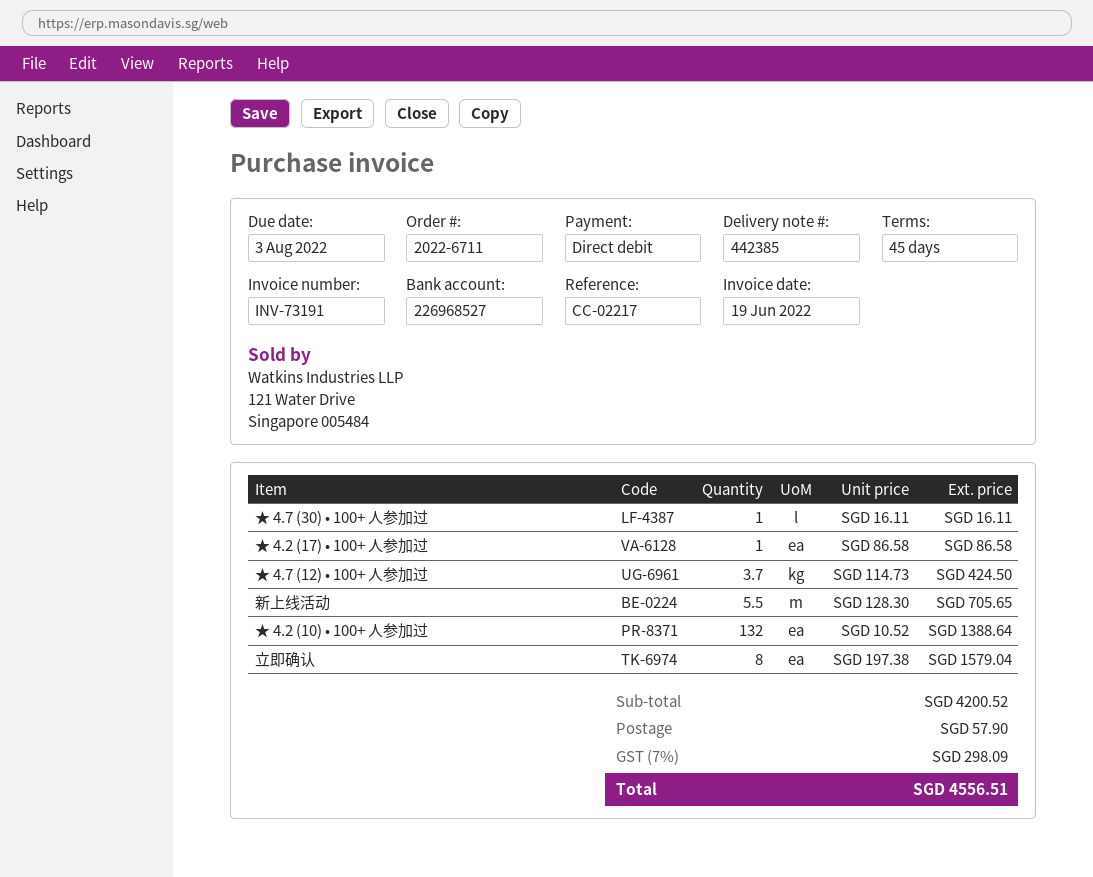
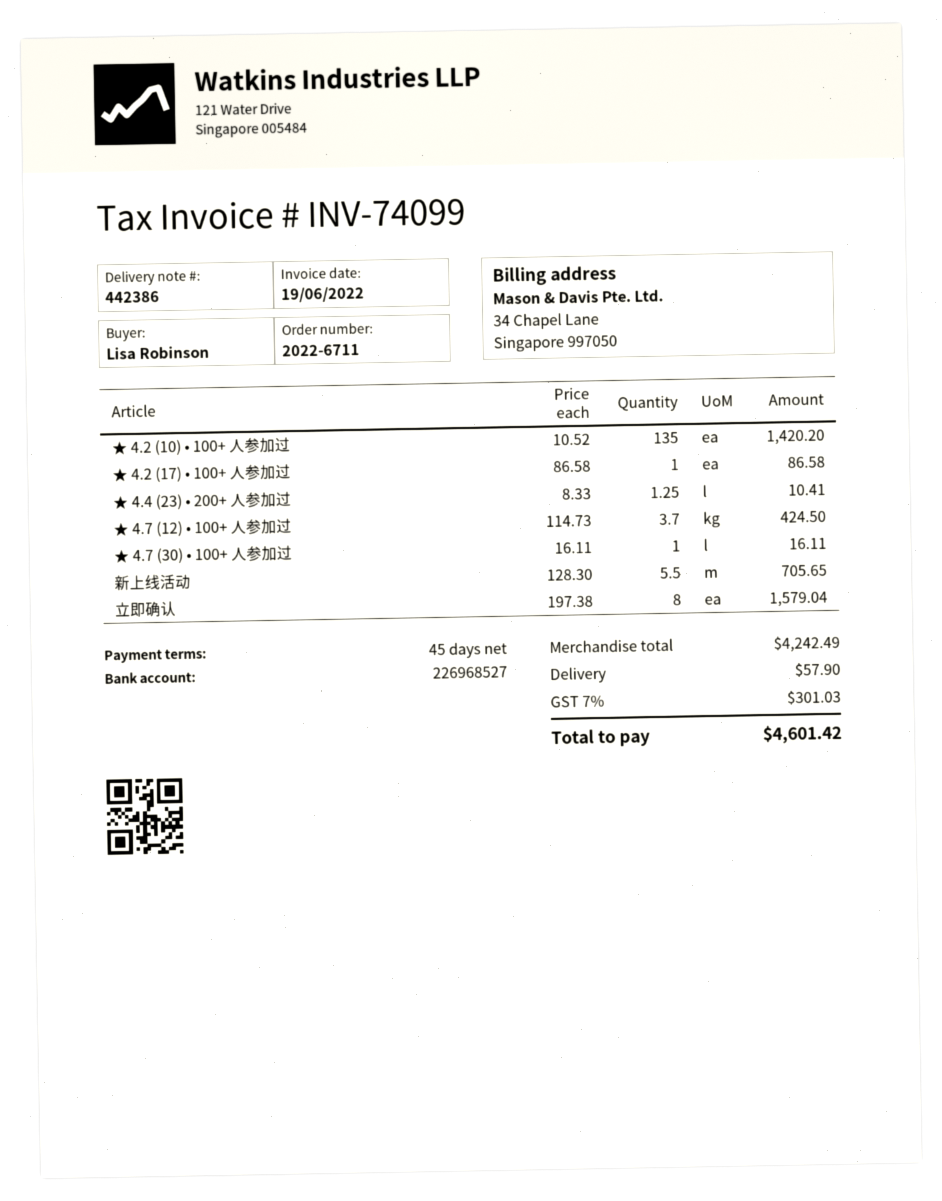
delivery note number: 442385 -> 442386
invoice number: INV-73191 -> INV-74099
★ 4.2 (10) • 100+ 人参加过: 132 x 10.52 = 1388.64 -> 135 x 10.52 = 1420.20
★ 4.4 (23) • 200+ 人参加过: none -> 1.25 x 8.33 = 10.41
subtotal: 4200.52 -> 4242.49
tax: 7% = 298.09 -> 7% = 301.03
total: 4556.51 -> 4601.42

